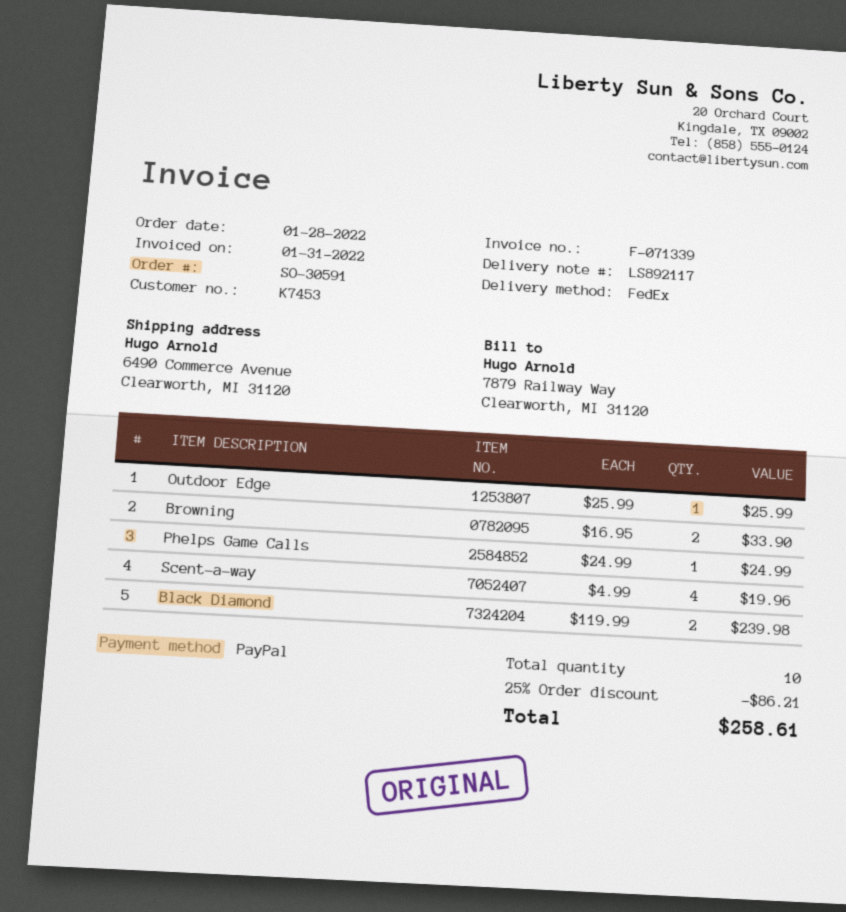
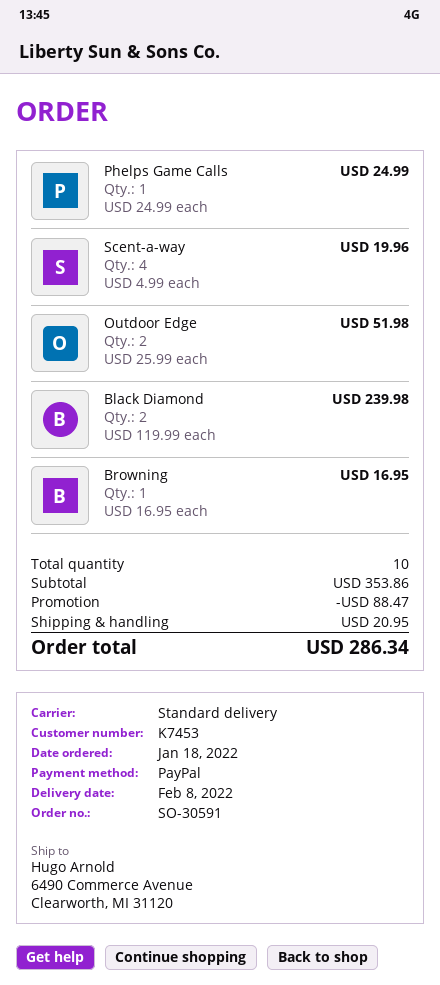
order date: 2022-01-28 -> 2022-01-18
shipping method: FedEx -> standard
Outdoor Edge: 1 x 25.99 = 25.99 -> 2 x 25.99 = 51.98
Browning: 2 x 16.95 = 33.90 -> 1 x 16.95 = 16.95
discount: 86.21 -> 88.47
shipping: none -> 20.95
total: 258.61 -> 286.34

